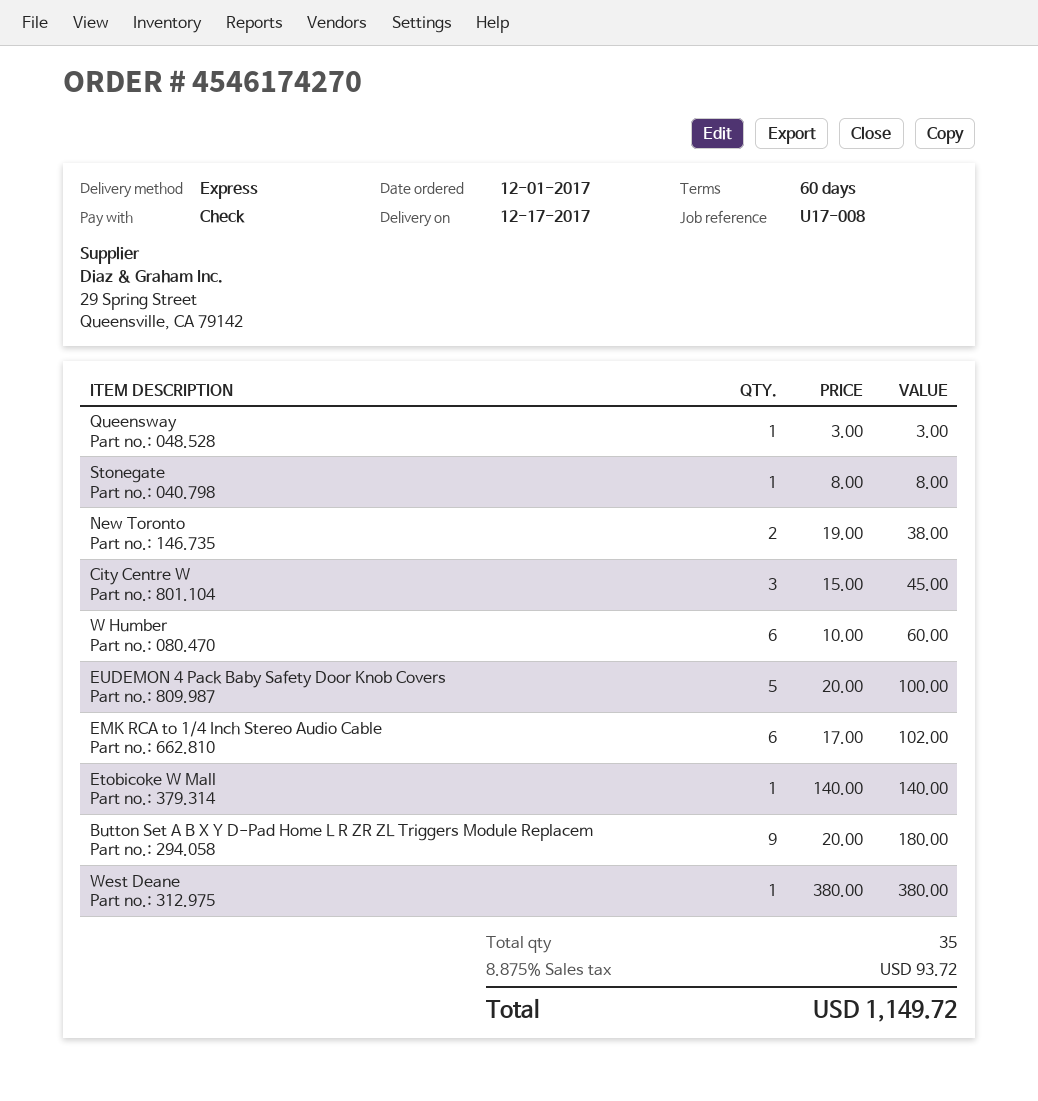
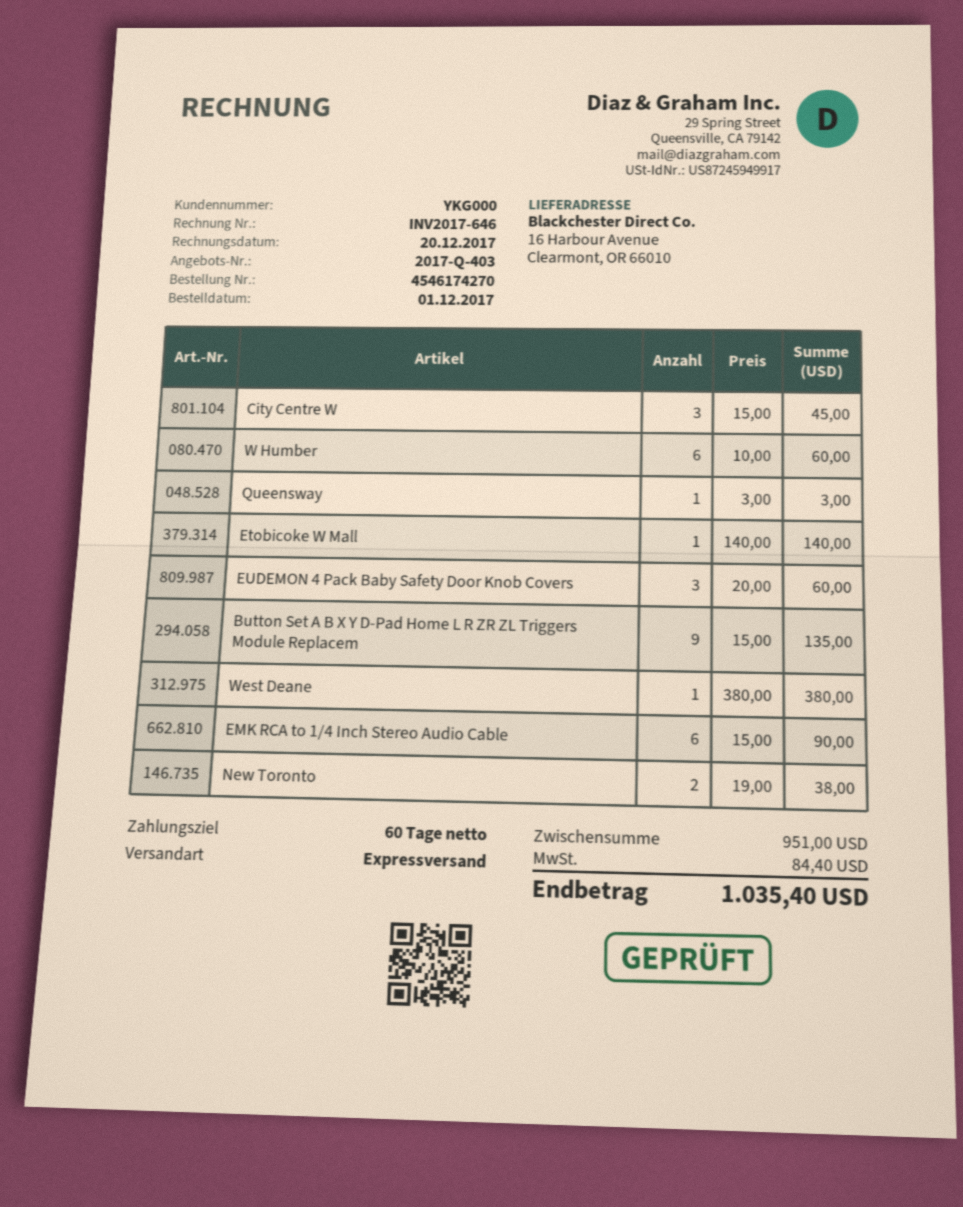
Stonegate: 1 x 8.00 = 8.00 -> none
EUDEMON 4 Pack Baby Safety Door Knob Covers: 5 x 20.00 = 100.00 -> 3 x 20.00 = 60.00
EMK RCA to 1/4 Inch Stereo Audio Cable: 6 x 17.00 = 102.00 -> 6 x 15.00 = 90.00
Button Set A B X Y D-Pad Home L R ZR ZL Triggers Module Replacem: 9 x 20.00 = 180.00 -> 9 x 15.00 = 135.00
tax: 93.72 -> 84.40
total: 1149.72 -> 1035.40

